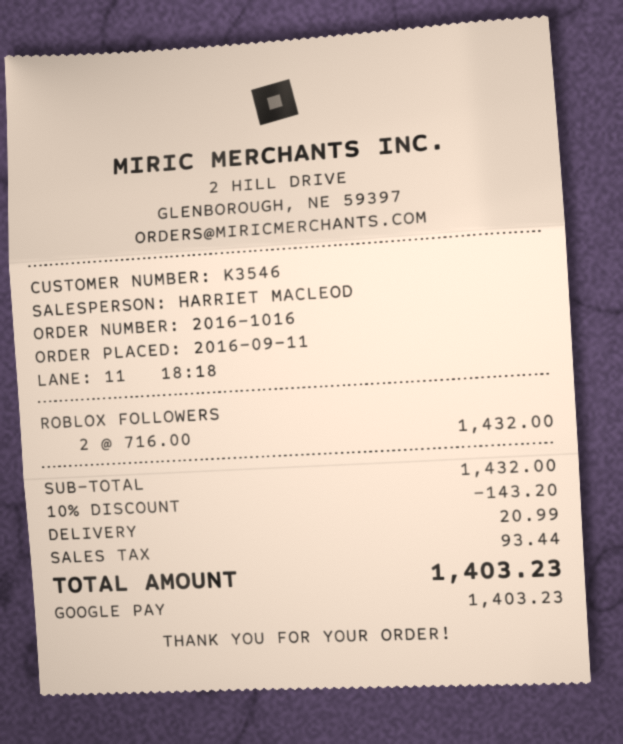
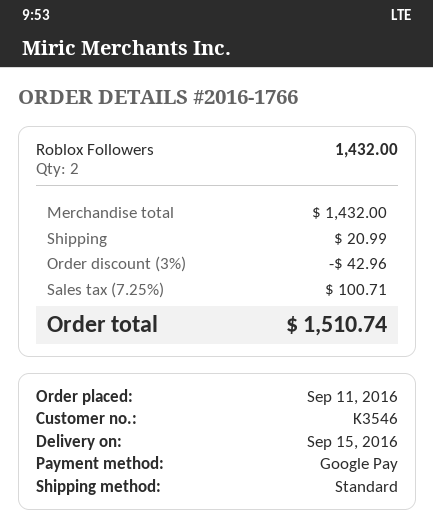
order number: 2016-1016 -> 2016-1766
discount: 10% = 143.20 -> 3% = 42.96
tax: 93.44 -> 100.71
total: 1403.23 -> 1510.74

